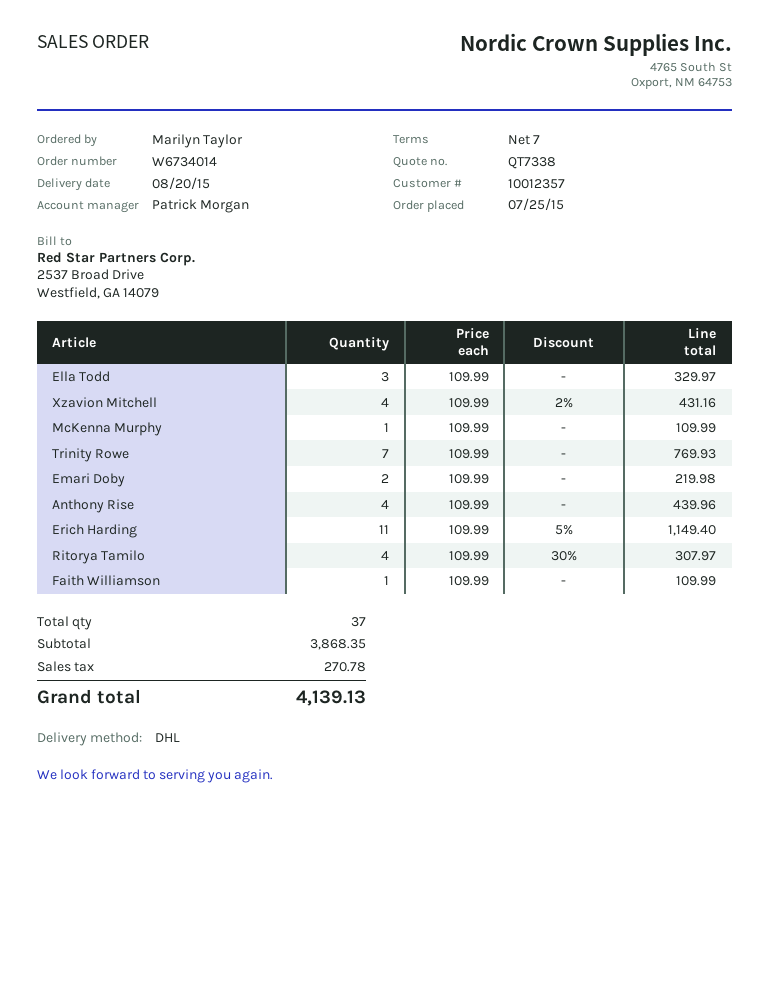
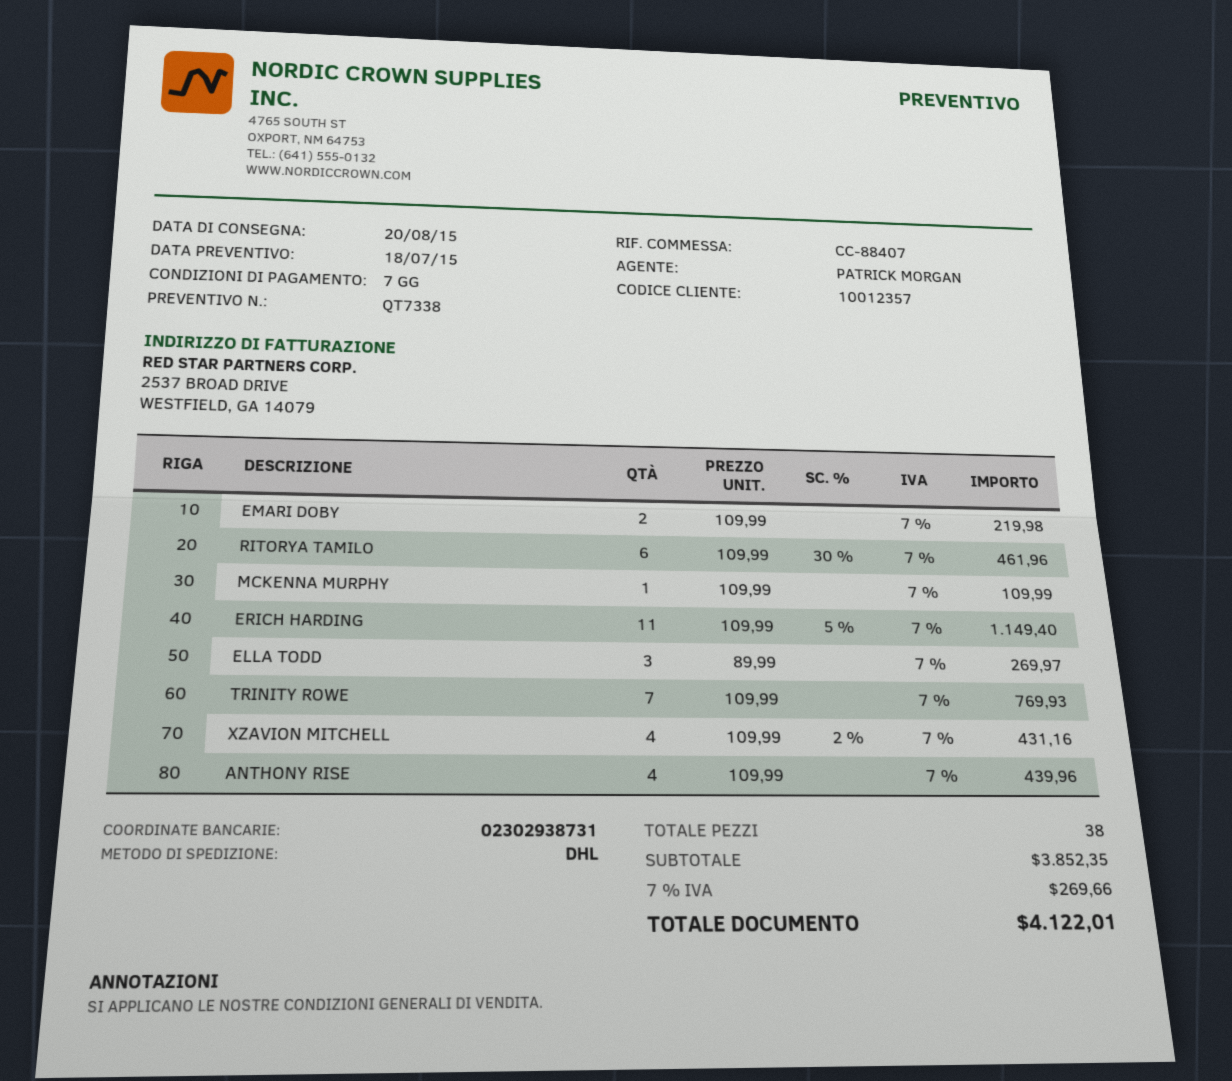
Ella Todd: 3 x 109.99 = 329.97 -> 3 x 89.99 = 269.97
Ritorya Tamilo: 4 x 109.99 - 30% = 307.97 -> 6 x 109.99 - 30% = 461.96
Faith Williamson: 1 x 109.99 = 109.99 -> none
total quantity: 37 -> 38
subtotal: 3868.35 -> 3852.35
tax: 270.78 -> 269.66
total: 4139.13 -> 4122.01

